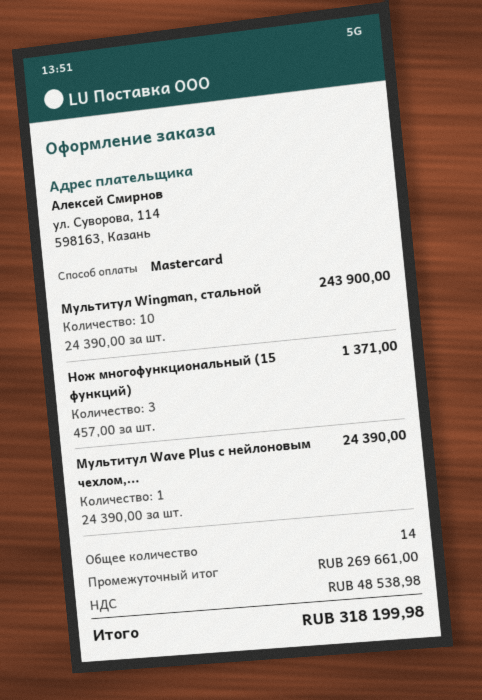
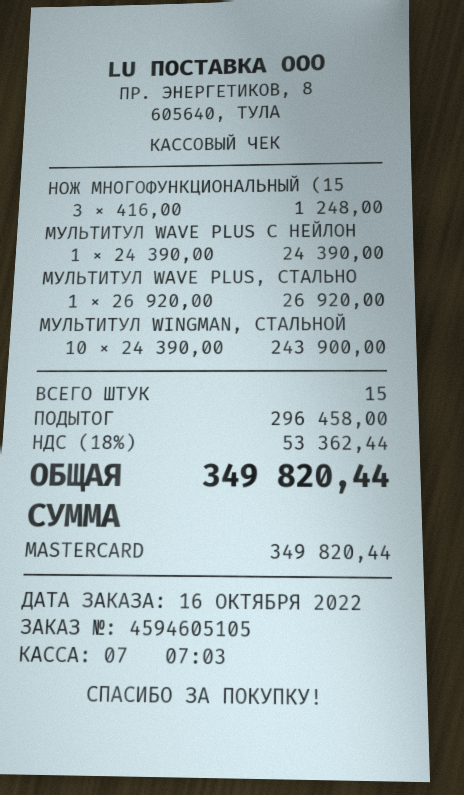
Нож многофункциональный (15 функций): 3 x 457.00 = 1371.00 -> 3 x 416.00 = 1248.00
МУЛЬТИТУЛ WAVE PLUS, СТАЛЬНО: none -> 1 x 26920.00 = 26920.00
total quantity: 14 -> 15
subtotal: 269661.00 -> 296458.00
tax: 48538.98 -> 53362.44
total: 318199.98 -> 349820.44

